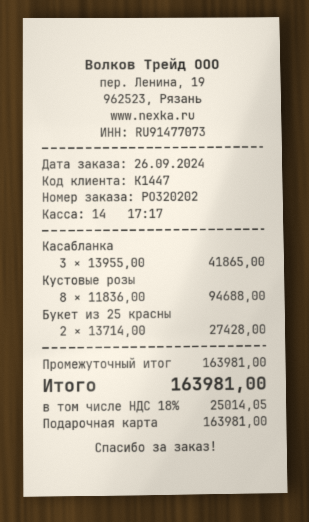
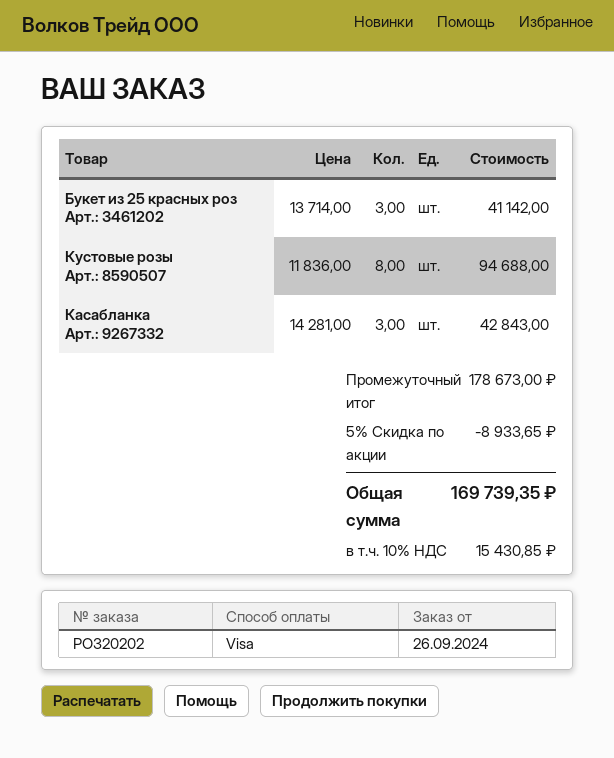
payment method: gift card -> Visa
Касабланка: 3 x 13955.00 = 41865.00 -> 3 x 14281.00 = 42843.00
Букет из 25 красны: 2 x 13714.00 = 27428.00 -> 3 x 13714.00 = 41142.00
subtotal: 163981.00 -> 178673.00
discount: none -> 5% = 8933.65
tax: 18% = 25014.05 -> 10% = 15430.85
total: 163981.00 -> 169739.35

